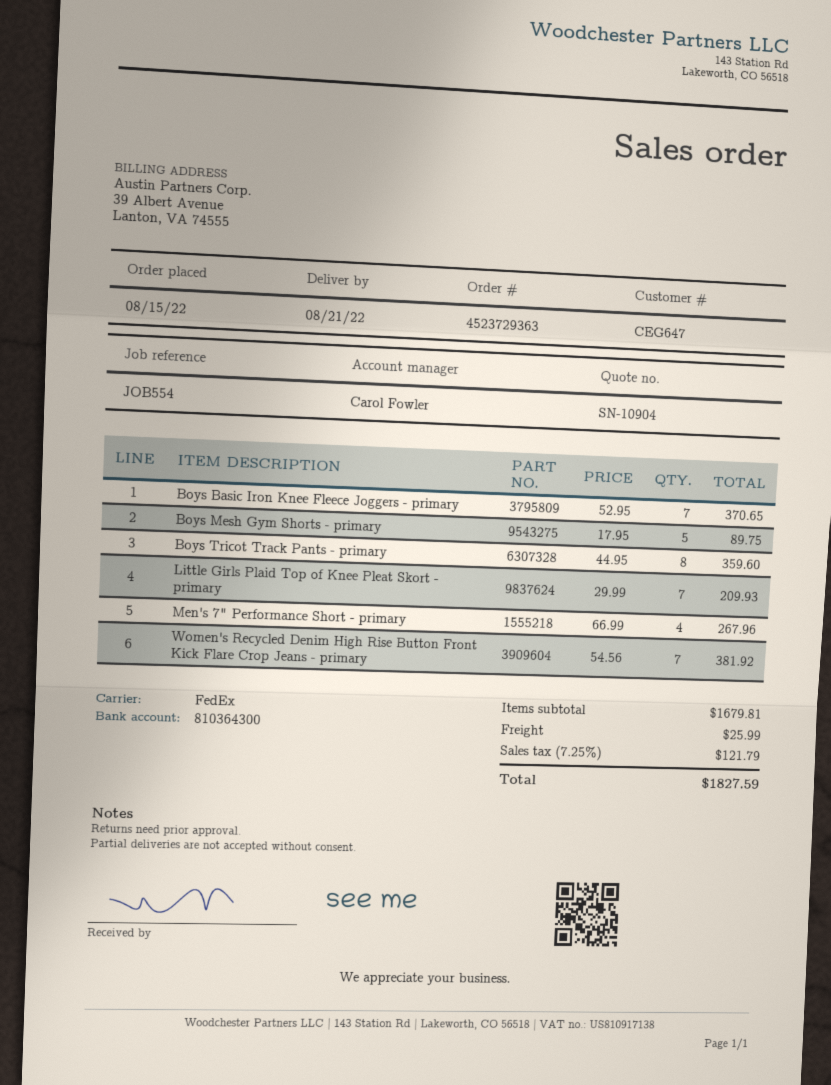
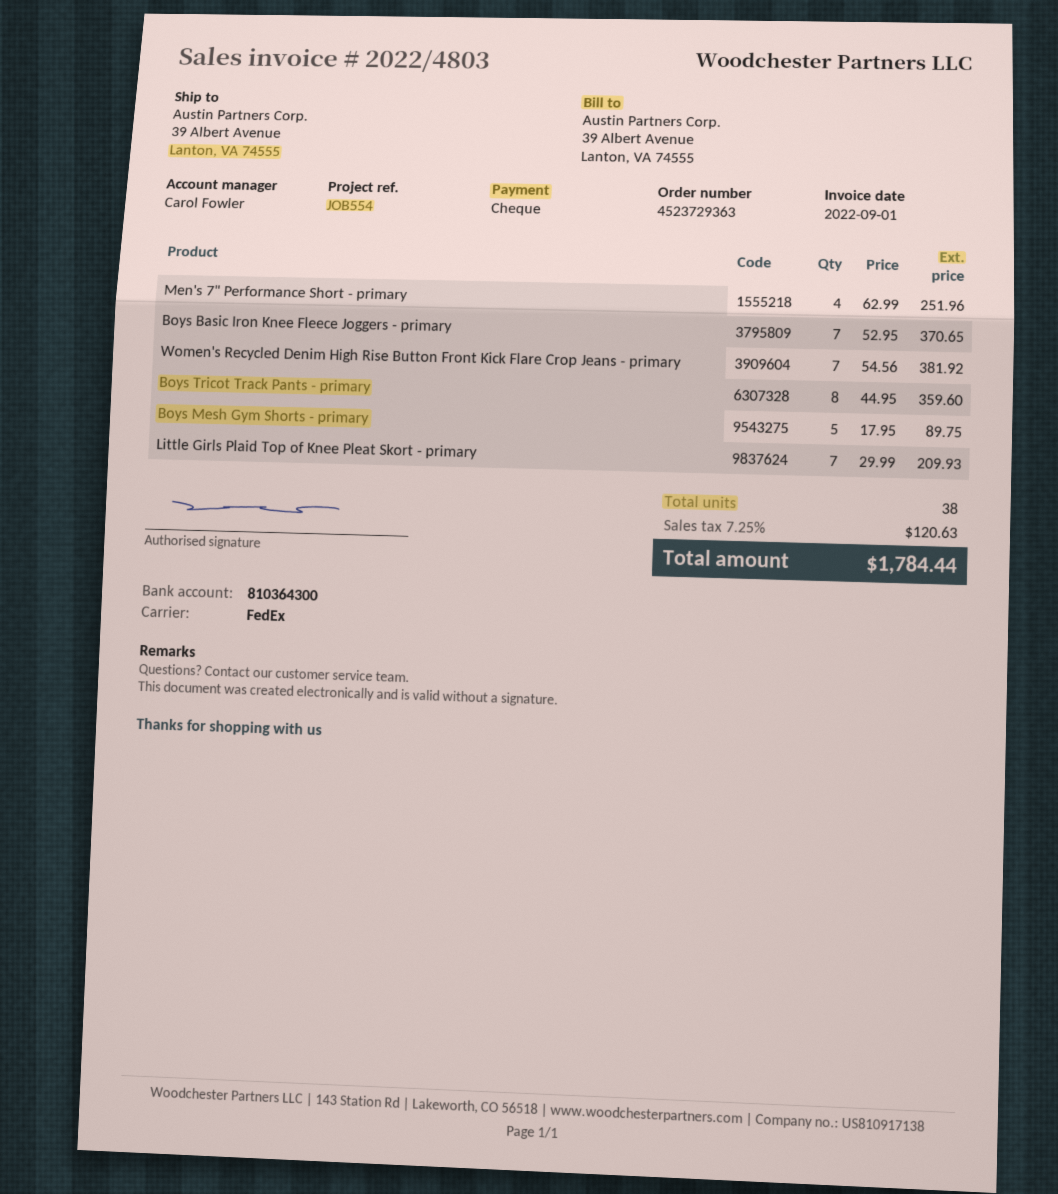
Men's 7" Performance Short - primary: 4 x 66.99 = 267.96 -> 4 x 62.99 = 251.96
shipping: 25.99 -> none
tax: 7.25% = 121.79 -> 7.25% = 120.63
total: 1827.59 -> 1784.44

